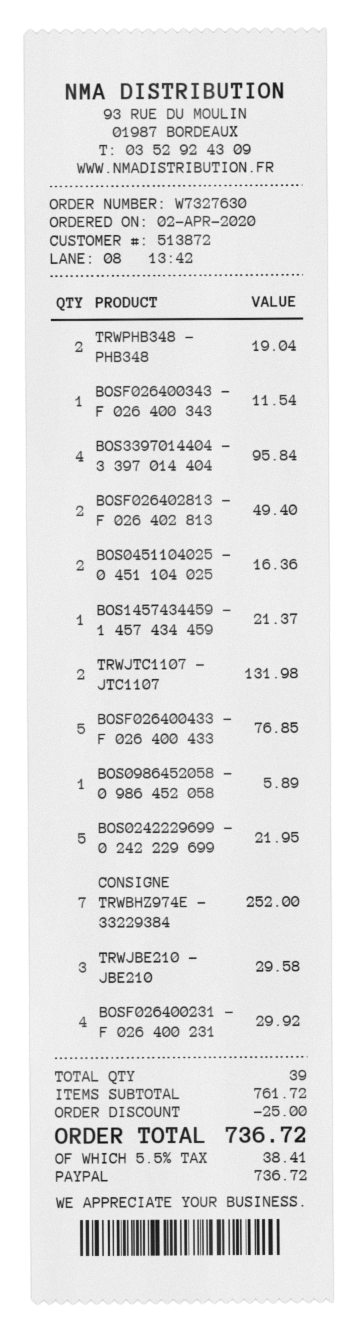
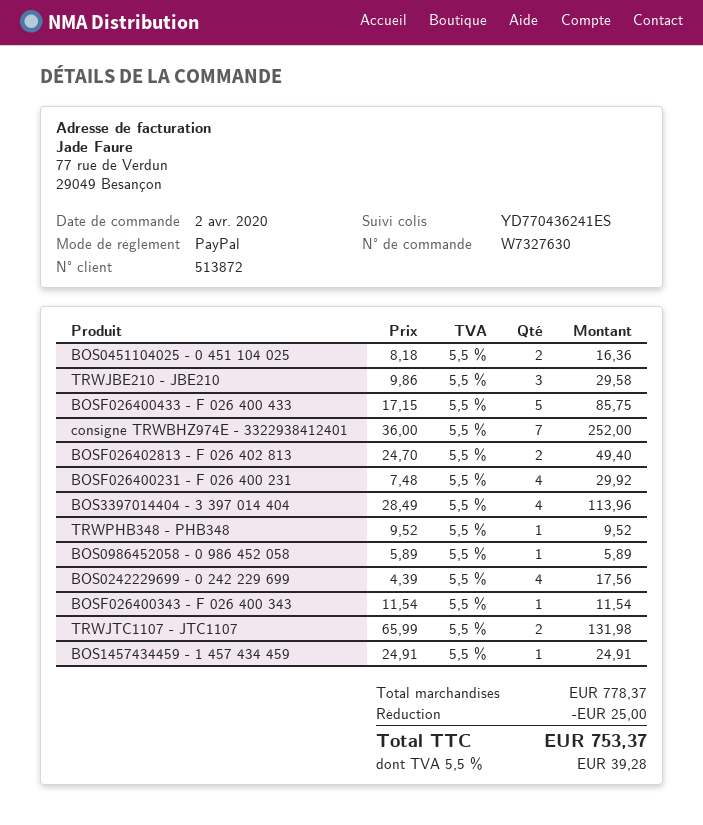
TRWPHB348 - PHB348: 2 for 19.04 -> 1 for 9.52
BOS3397014404 - 3 397 014 404: 4 for 95.84 -> 4 for 113.96
BOS1457434459 - 1 457 434 459: 1 for 21.37 -> 1 for 24.91
BOSF026400433 - F 026 400 433: 5 for 76.85 -> 5 for 85.75
BOS0242229699 - 0 242 229 699: 5 for 21.95 -> 4 for 17.56
subtotal: 761.72 -> 778.37
tax: 5.5% = 38.41 -> 5.5% = 39.28
total: 736.72 -> 753.37

